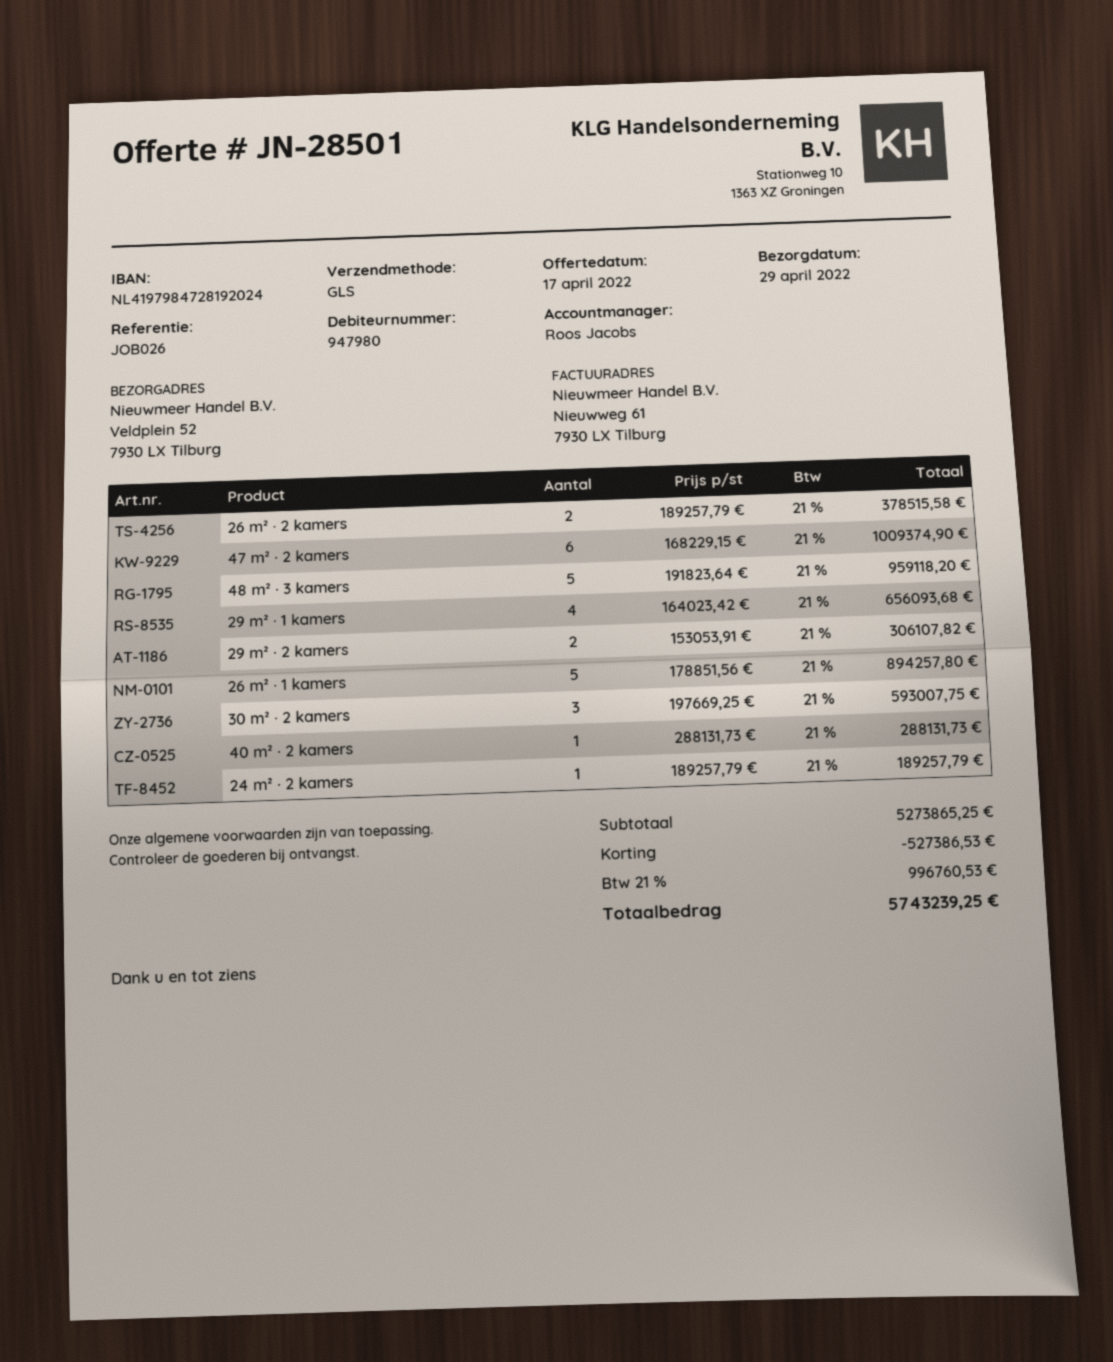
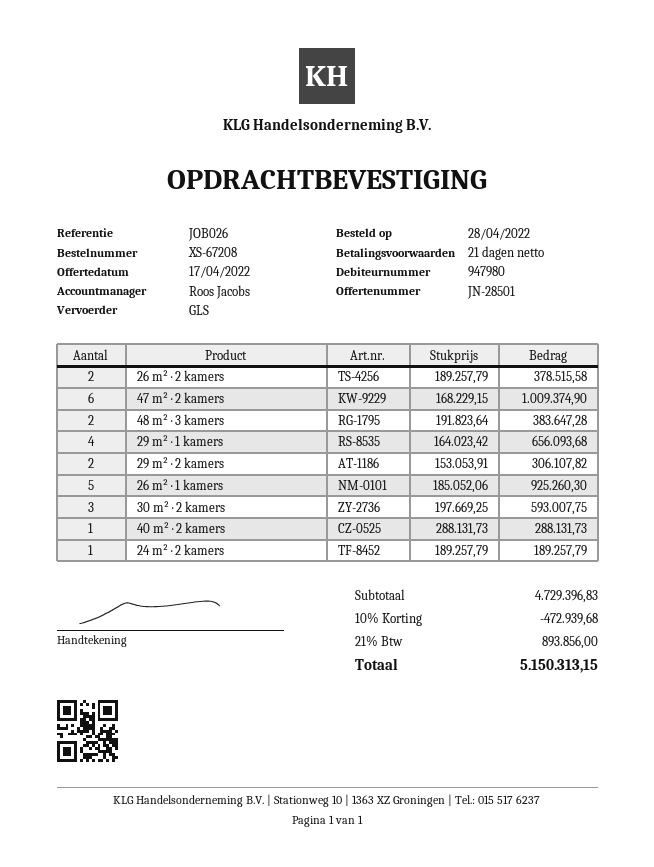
48 m² · 3 kamers: 5 x 191823.64 = 959118.20 -> 2 x 191823.64 = 383647.28
26 m² · 1 kamers: 5 x 178851.56 = 894257.80 -> 5 x 185052.06 = 925260.30
subtotal: 5273865.25 -> 4729396.83
discount: 527386.53 -> 472939.68
tax: 21% = 996760.53 -> 21% = 893856.00
total: 5743239.25 -> 5150313.15

